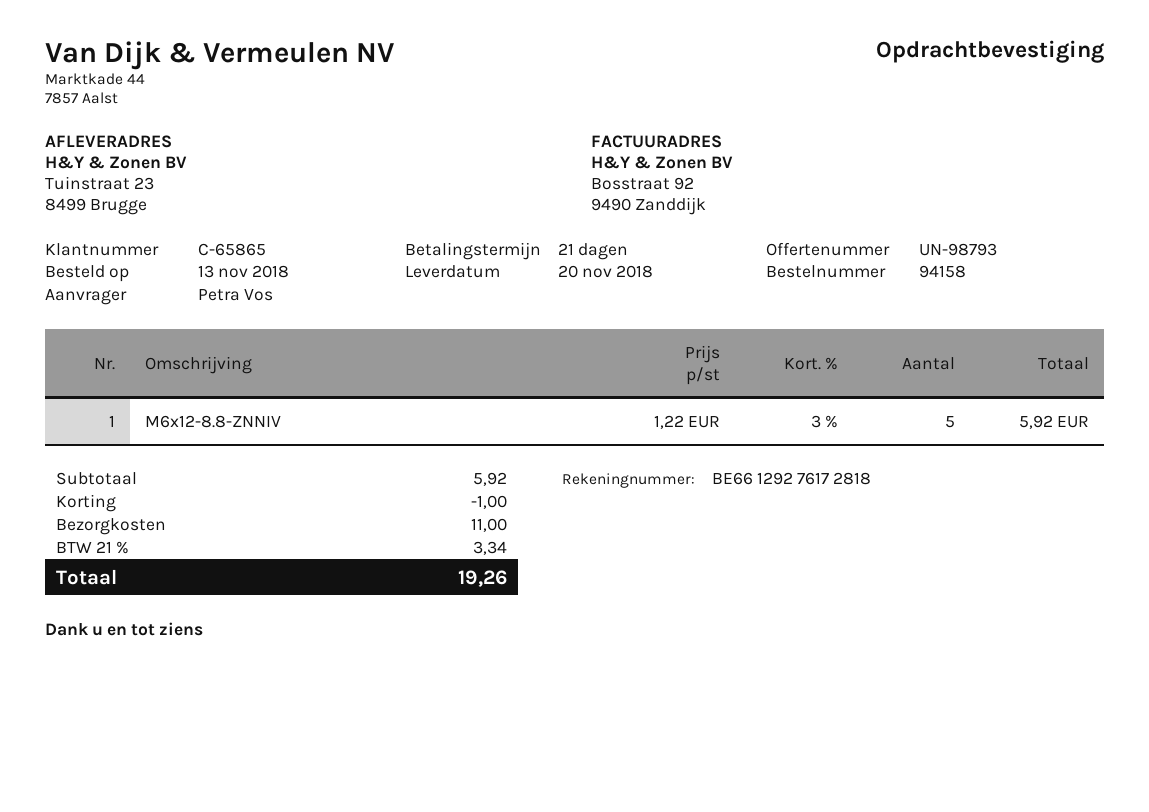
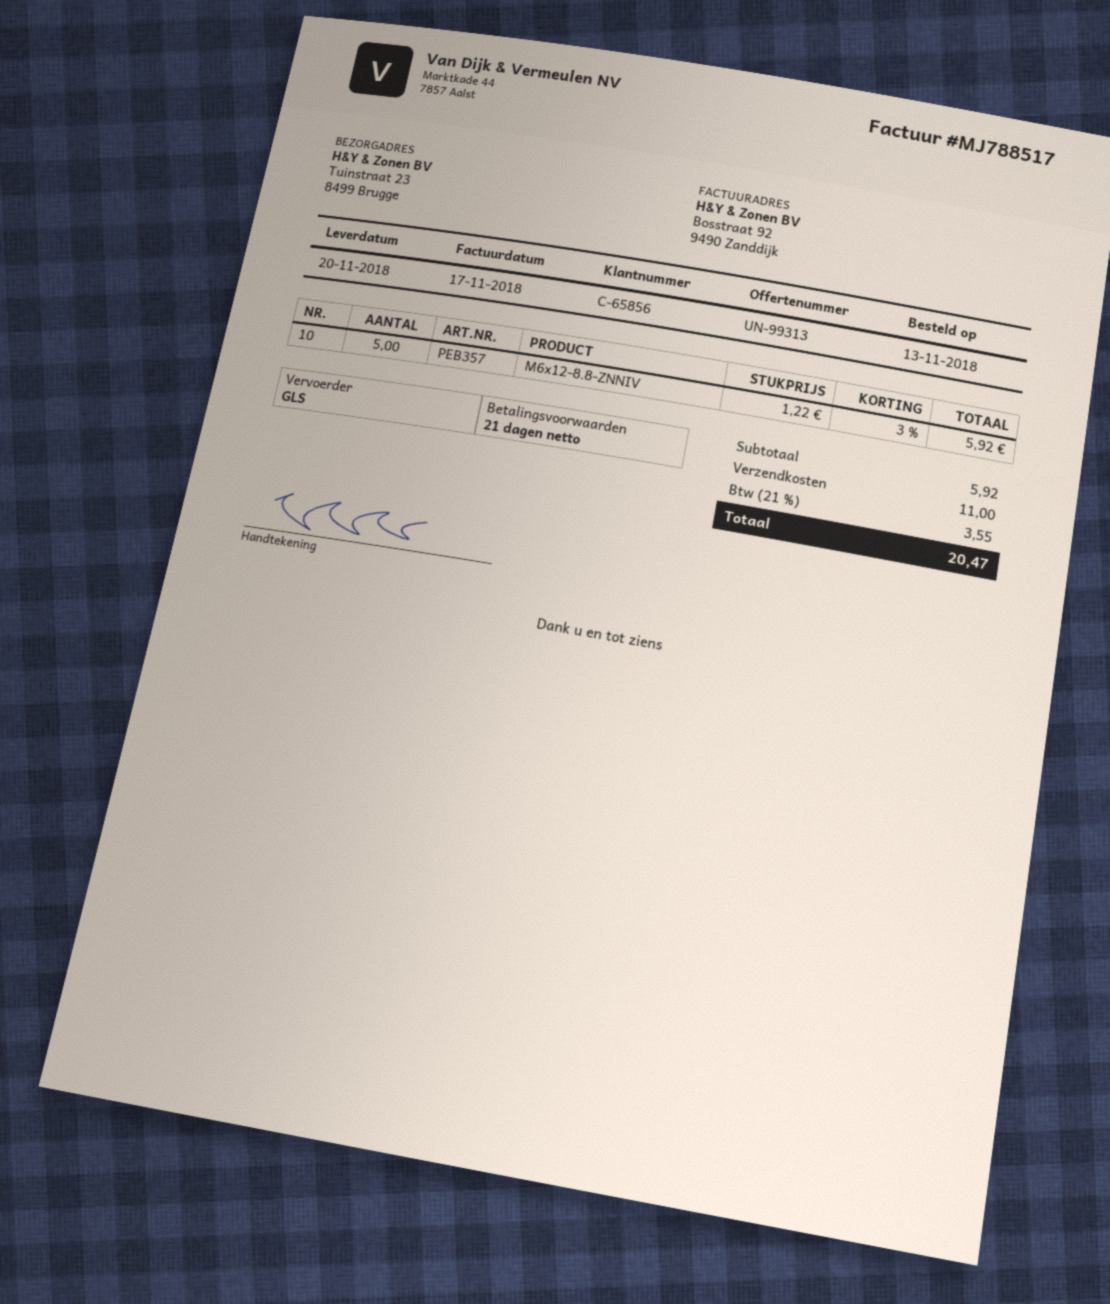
quote number: UN-98793 -> UN-99313
customer number: C-65865 -> C-65856
discount: 1.00 -> none
tax: 21% = 3.34 -> 21% = 3.55
total: 19.26 -> 20.47

